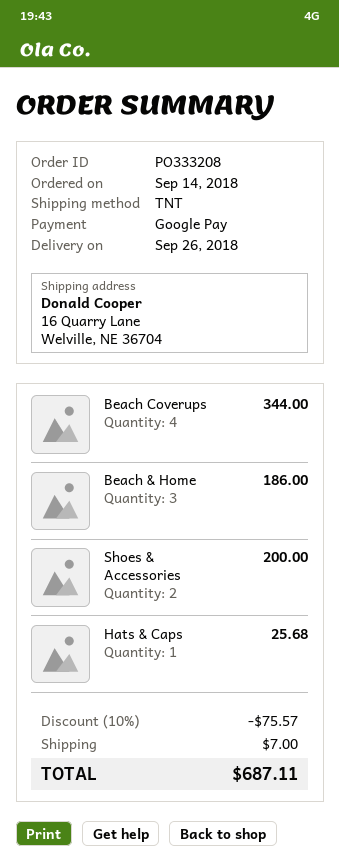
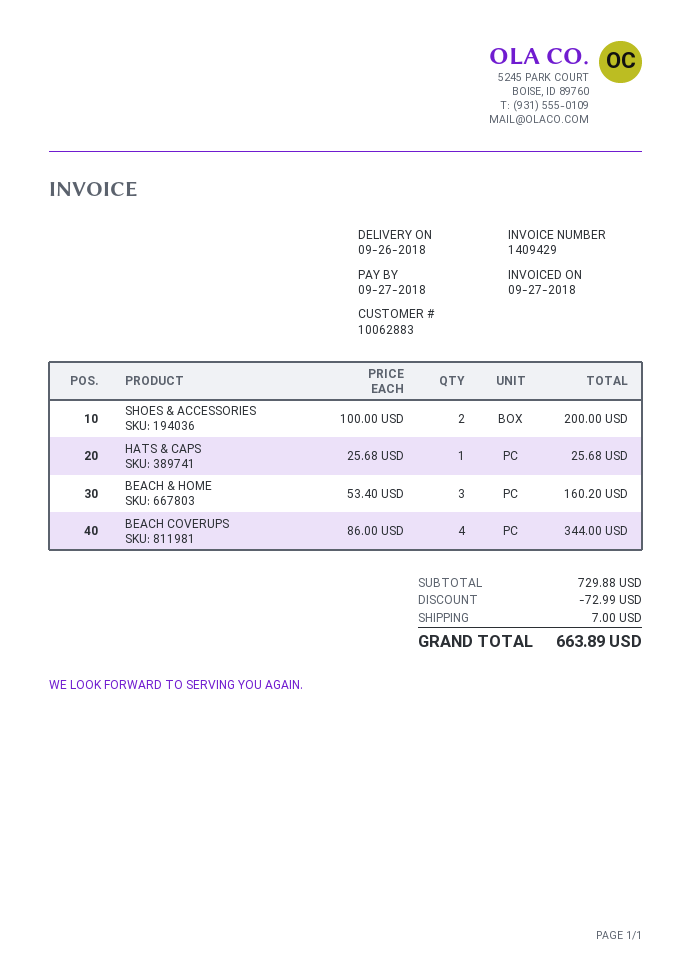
Beach & Home: 3 for 186.00 -> 3 for 160.20
discount: 75.57 -> 72.99
total: 687.11 -> 663.89

